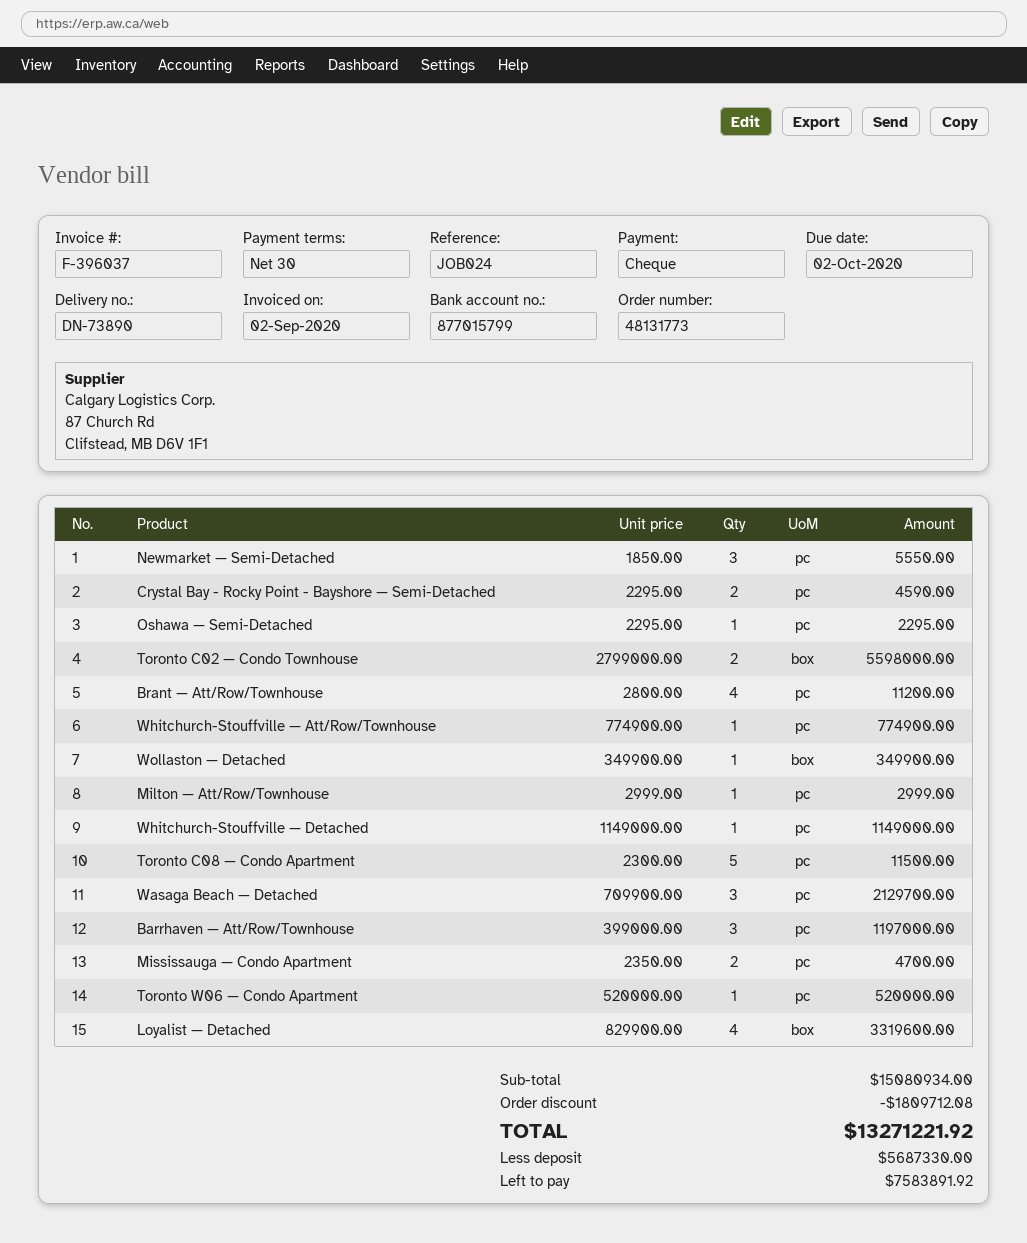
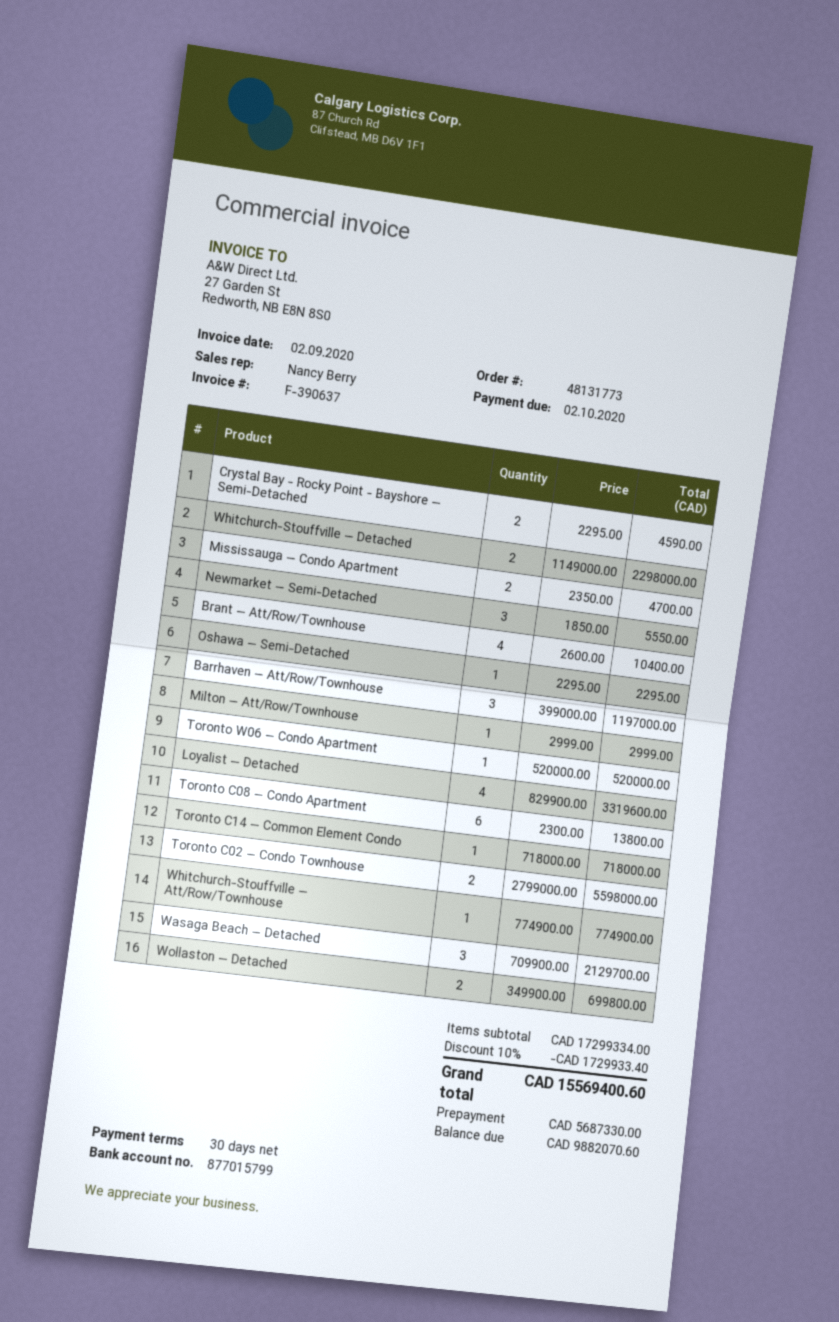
invoice number: F-396037 -> F-390637
Brant — Att/Row/Townhouse: 4 x 2800.00 = 11200.00 -> 4 x 2600.00 = 10400.00
Wollaston — Detached: 1 x 349900.00 = 349900.00 -> 2 x 349900.00 = 699800.00
Whitchurch-Stouffville — Detached: 1 x 1149000.00 = 1149000.00 -> 2 x 1149000.00 = 2298000.00
Toronto C08 — Condo Apartment: 5 x 2300.00 = 11500.00 -> 6 x 2300.00 = 13800.00
Toronto C14 — Common Element Condo: none -> 1 x 718000.00 = 718000.00
subtotal: 15080934.00 -> 17299334.00
discount: 1809712.08 -> 1729933.40
total: 13271221.92 -> 15569400.60
balance: 7583891.92 -> 9882070.60

